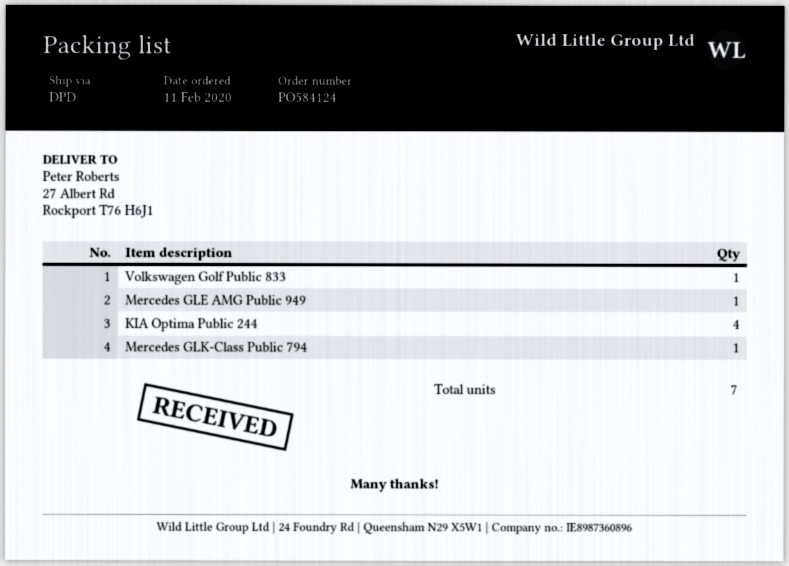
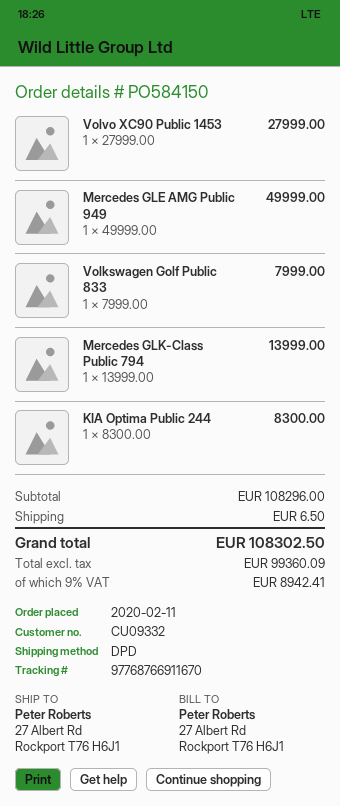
order number: PO584124 -> PO584150
KIA Optima Public 244: 4 -> 1
Volvo XC90 Public 1453: none -> 1

